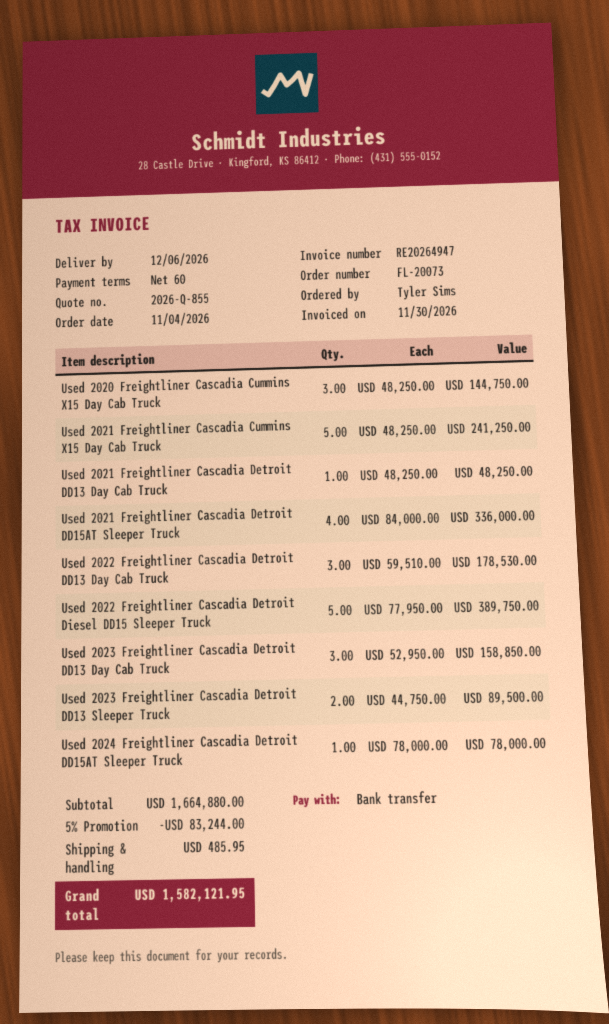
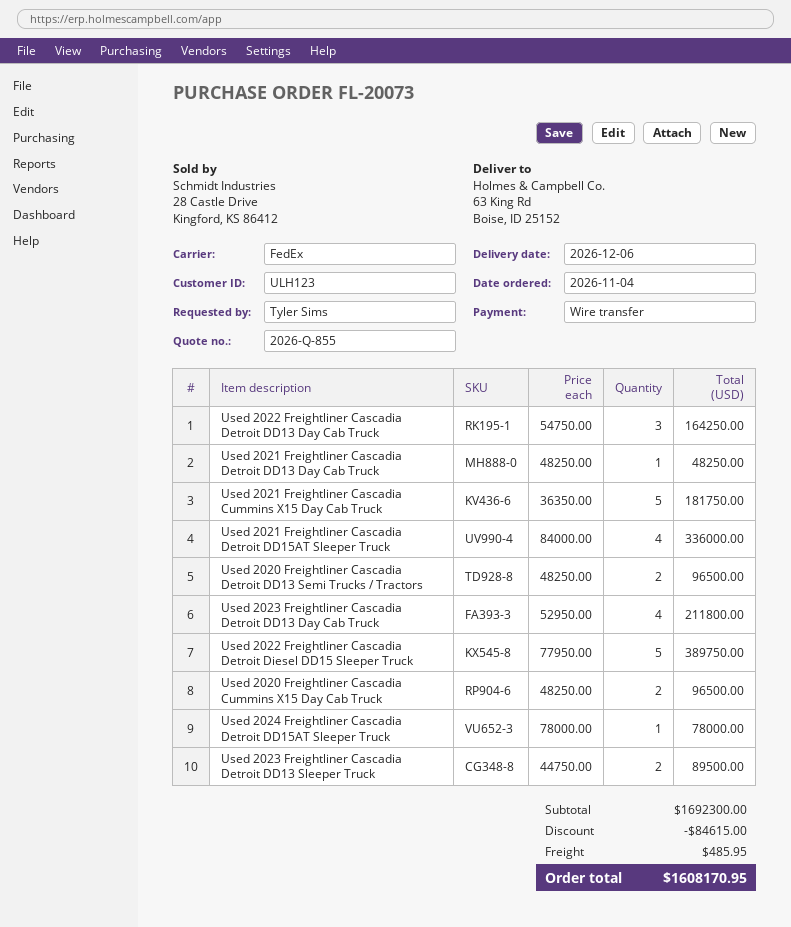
Used 2020 Freightliner Cascadia Cummins X15 Day Cab Truck: 3 x 48250.00 = 144750.00 -> 2 x 48250.00 = 96500.00
Used 2021 Freightliner Cascadia Cummins X15 Day Cab Truck: 5 x 48250.00 = 241250.00 -> 5 x 36350.00 = 181750.00
Used 2022 Freightliner Cascadia Detroit DD13 Day Cab Truck: 3 x 59510.00 = 178530.00 -> 3 x 54750.00 = 164250.00
Used 2023 Freightliner Cascadia Detroit DD13 Day Cab Truck: 3 x 52950.00 = 158850.00 -> 4 x 52950.00 = 211800.00
Used 2020 Freightliner Cascadia Detroit DD13 Semi Trucks / Tractors: none -> 2 x 48250.00 = 96500.00
subtotal: 1664880.00 -> 1692300.00
discount: 83244.00 -> 84615.00
total: 1582121.95 -> 1608170.95

